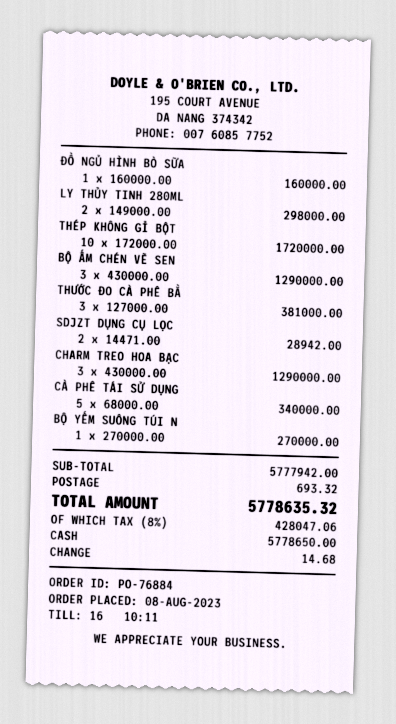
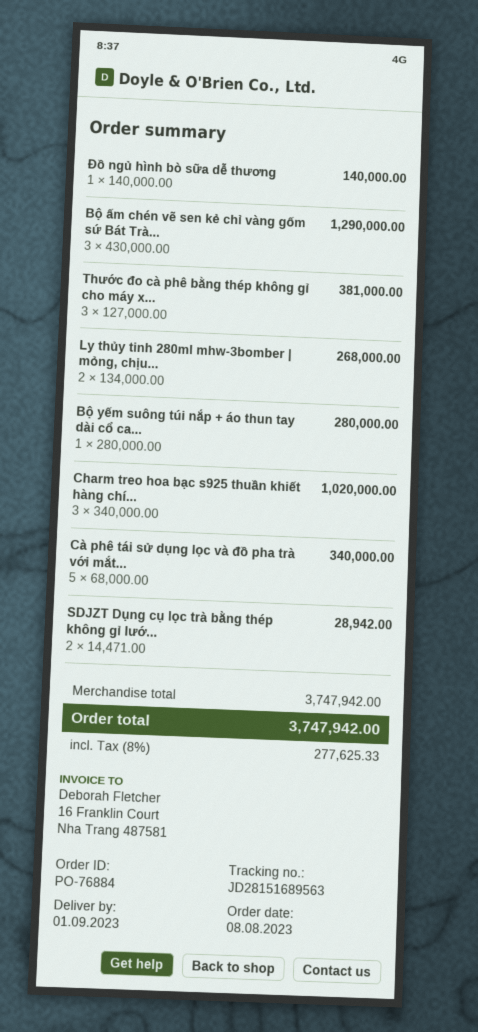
ĐỒ NGỦ HÌNH BÒ SỮA: 1 x 160000.00 = 160000.00 -> 1 x 140000.00 = 140000.00
LY THỦY TINH 280ML: 2 x 149000.00 = 298000.00 -> 2 x 134000.00 = 268000.00
THÉP KHÔNG GỈ BỘT: 10 x 172000.00 = 1720000.00 -> none
CHARM TREO HOA BẠC: 3 x 430000.00 = 1290000.00 -> 3 x 340000.00 = 1020000.00
BỘ YẾM SUÔNG TÚI N: 1 x 270000.00 = 270000.00 -> 1 x 280000.00 = 280000.00
subtotal: 5777942.00 -> 3747942.00
shipping: 693.32 -> none
tax: 8% = 428047.06 -> 8% = 277625.33
total: 5778635.32 -> 3747942.00

